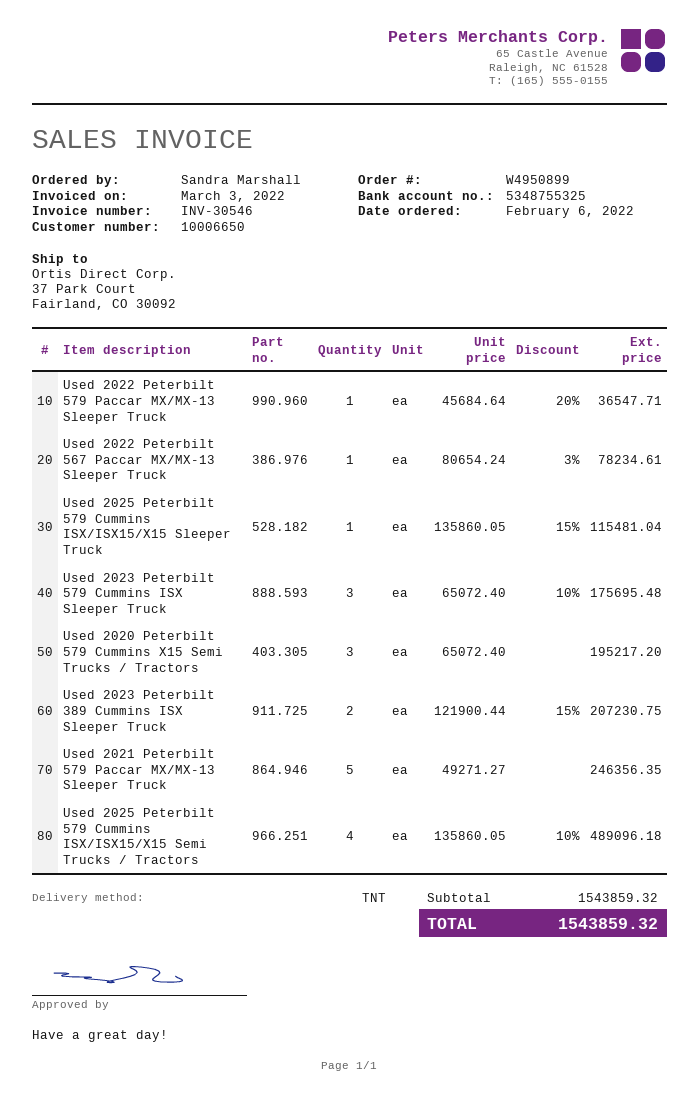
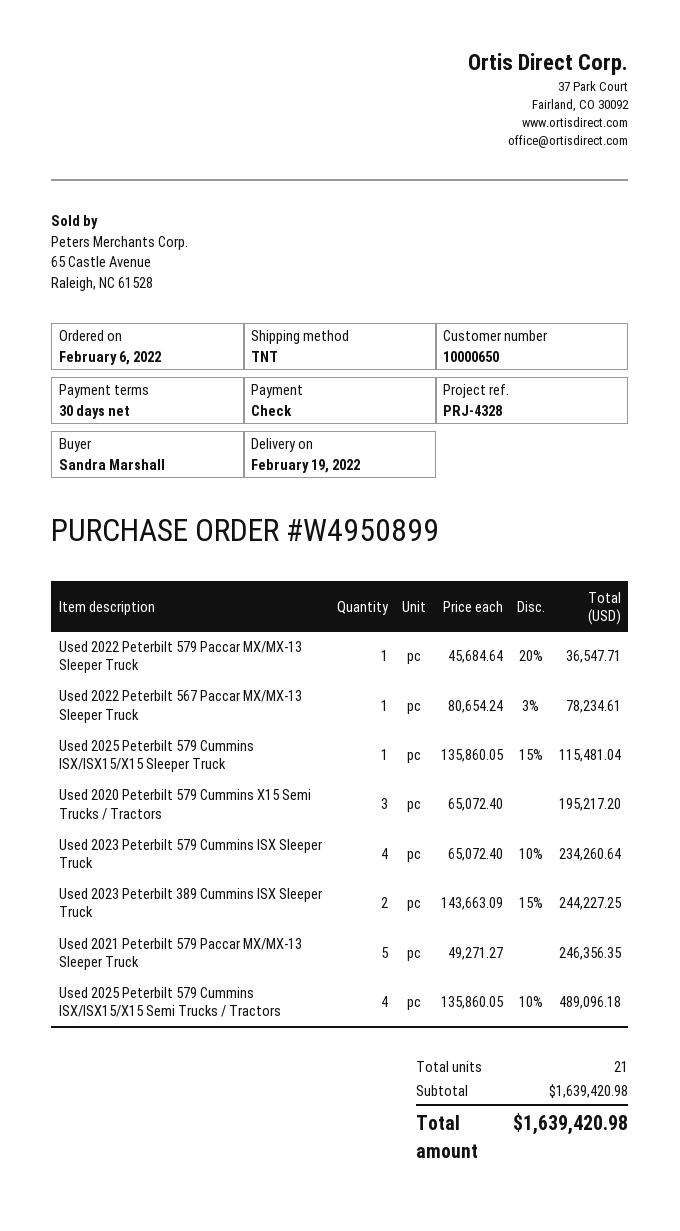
customer number: 10006650 -> 10000650
Used 2023 Peterbilt 579 Cummins ISX Sleeper Truck: 3 x 65072.40 - 10% = 175695.48 -> 4 x 65072.40 - 10% = 234260.64
Used 2023 Peterbilt 389 Cummins ISX Sleeper Truck: 2 x 121900.44 - 15% = 207230.75 -> 2 x 143663.09 - 15% = 244227.25
subtotal: 1543859.32 -> 1639420.98
total: 1543859.32 -> 1639420.98

